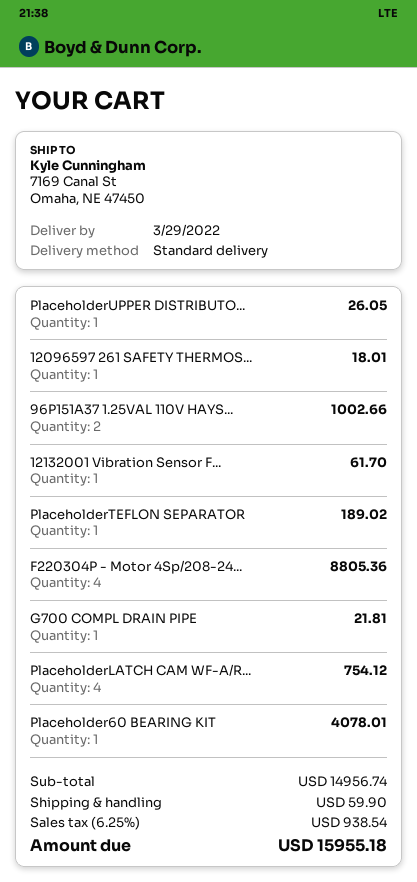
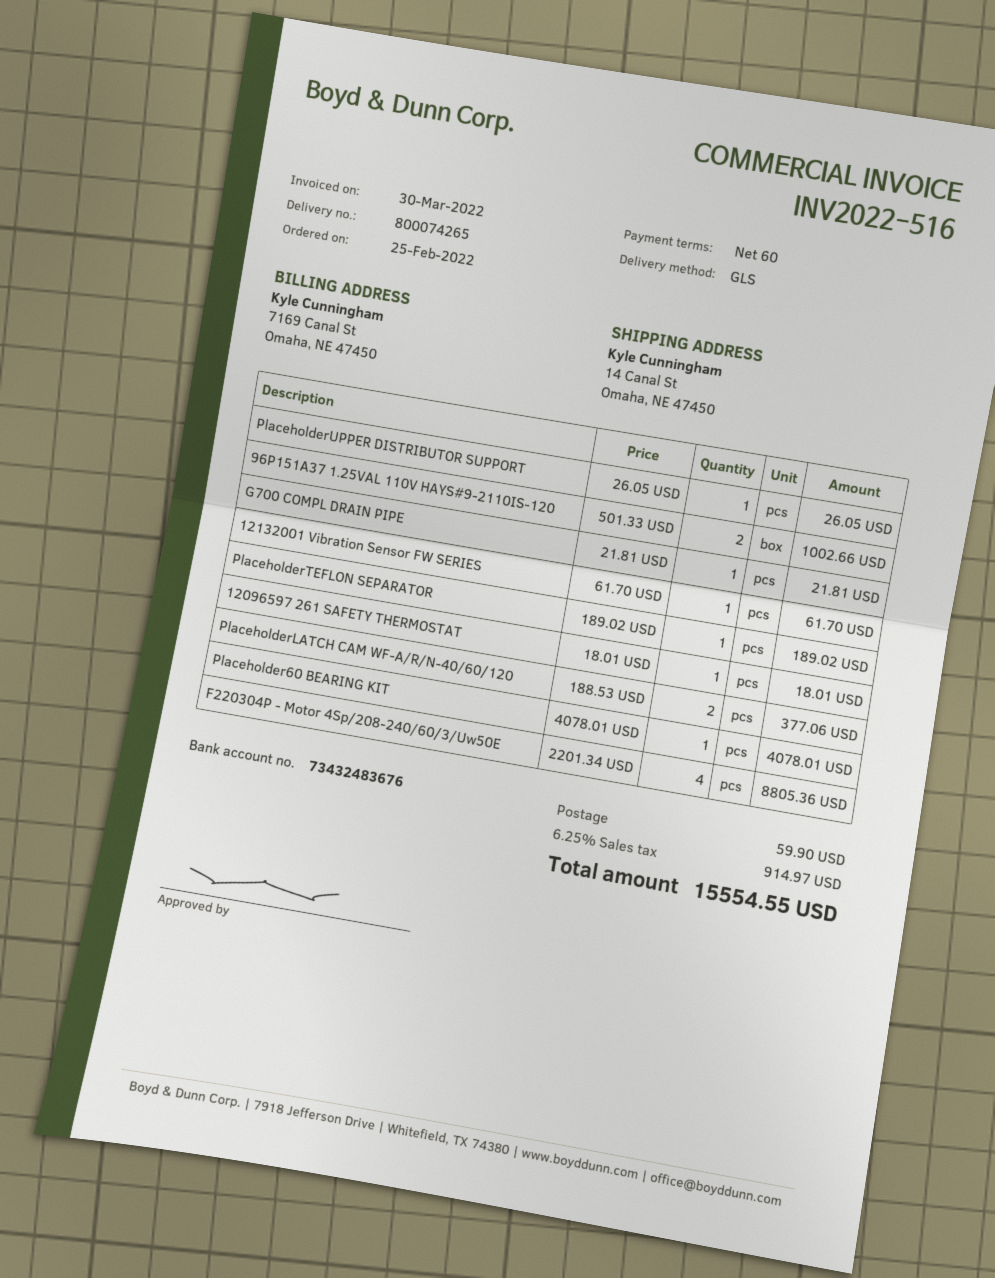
shipping method: standard -> GLS
ship to: 7169 Canal St, Omaha, NE 47450 -> 14 Canal St, Omaha, NE 47450
PlaceholderLATCH CAM WF-A/R...: 4 for 754.12 -> 2 for 377.06
tax: 6.25% = 938.54 -> 6.25% = 914.97
total: 15955.18 -> 15554.55

